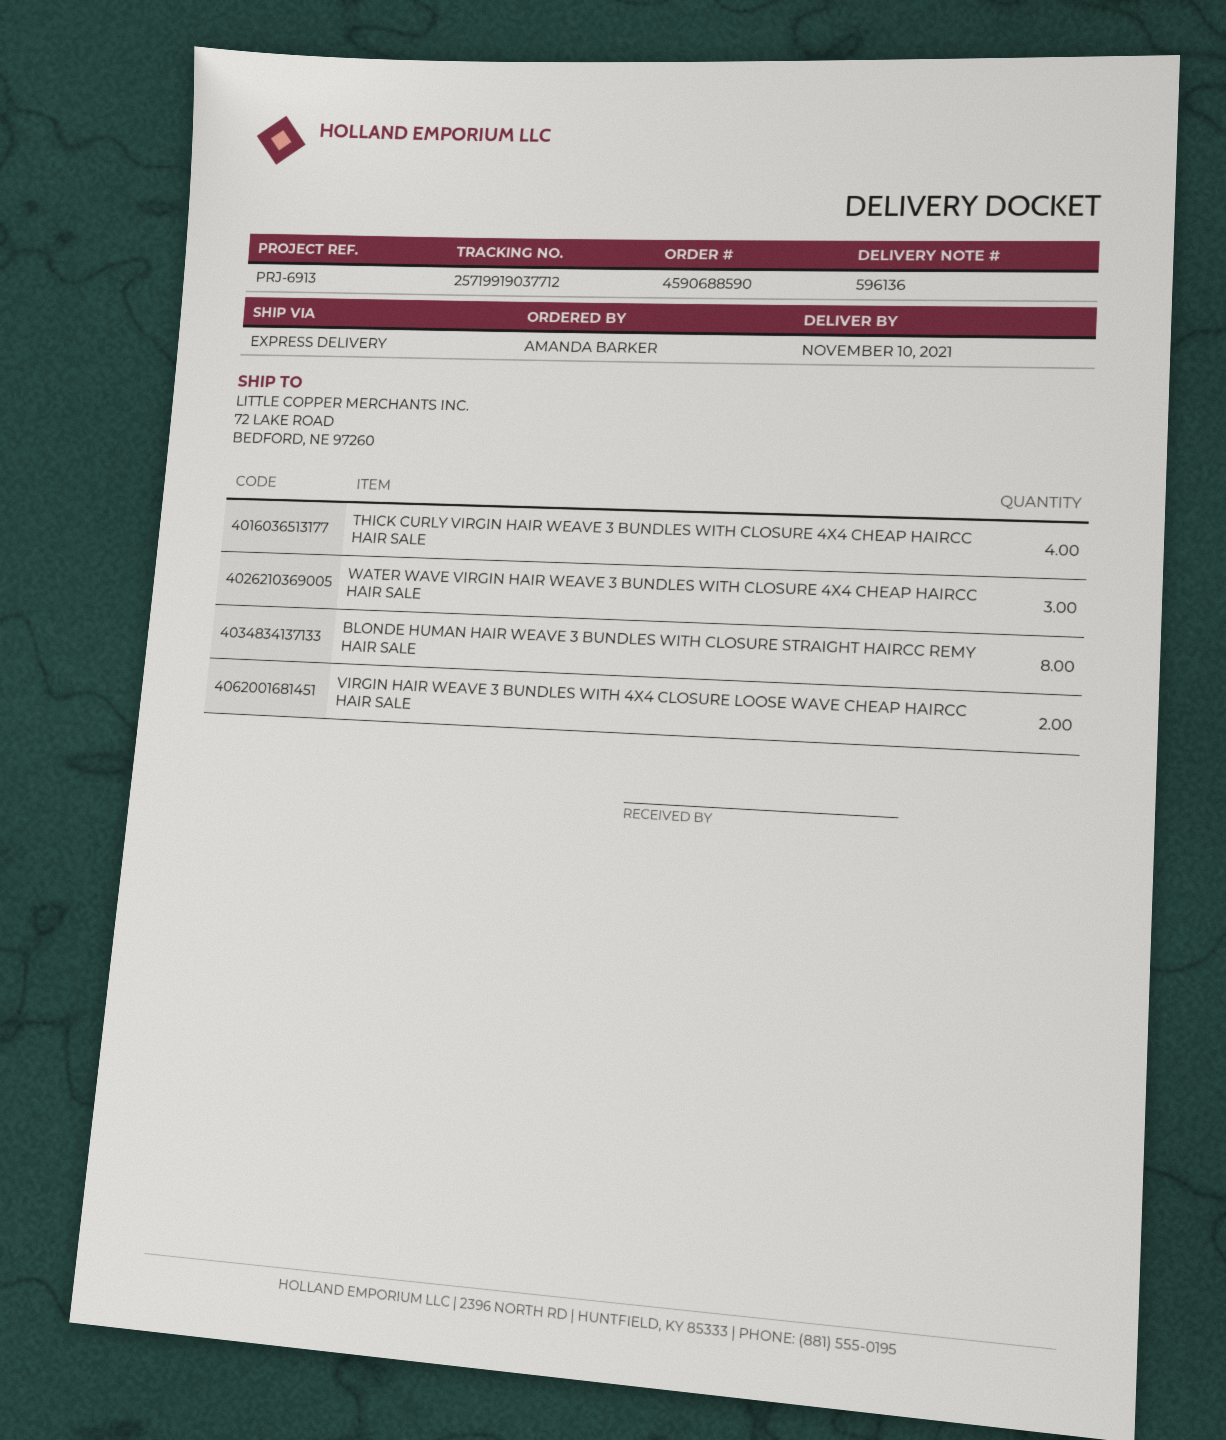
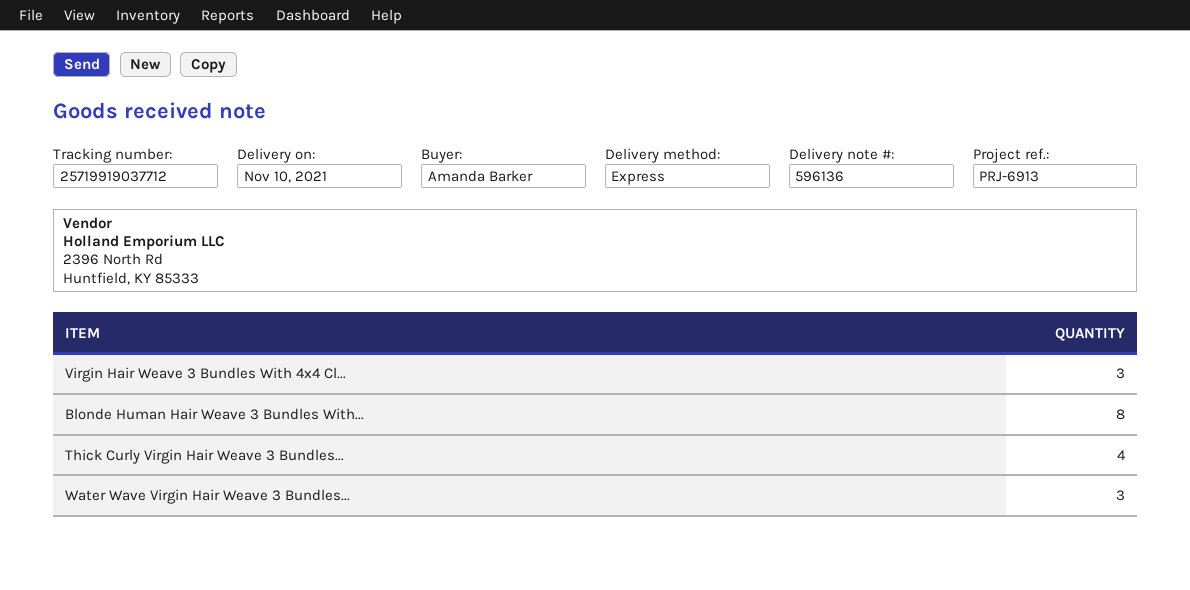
VIRGIN HAIR WEAVE 3 BUNDLES WITH 4X4 CLOSURE LOOSE WAVE CHEAP HAIRCC HAIR SALE: 2 -> 3

